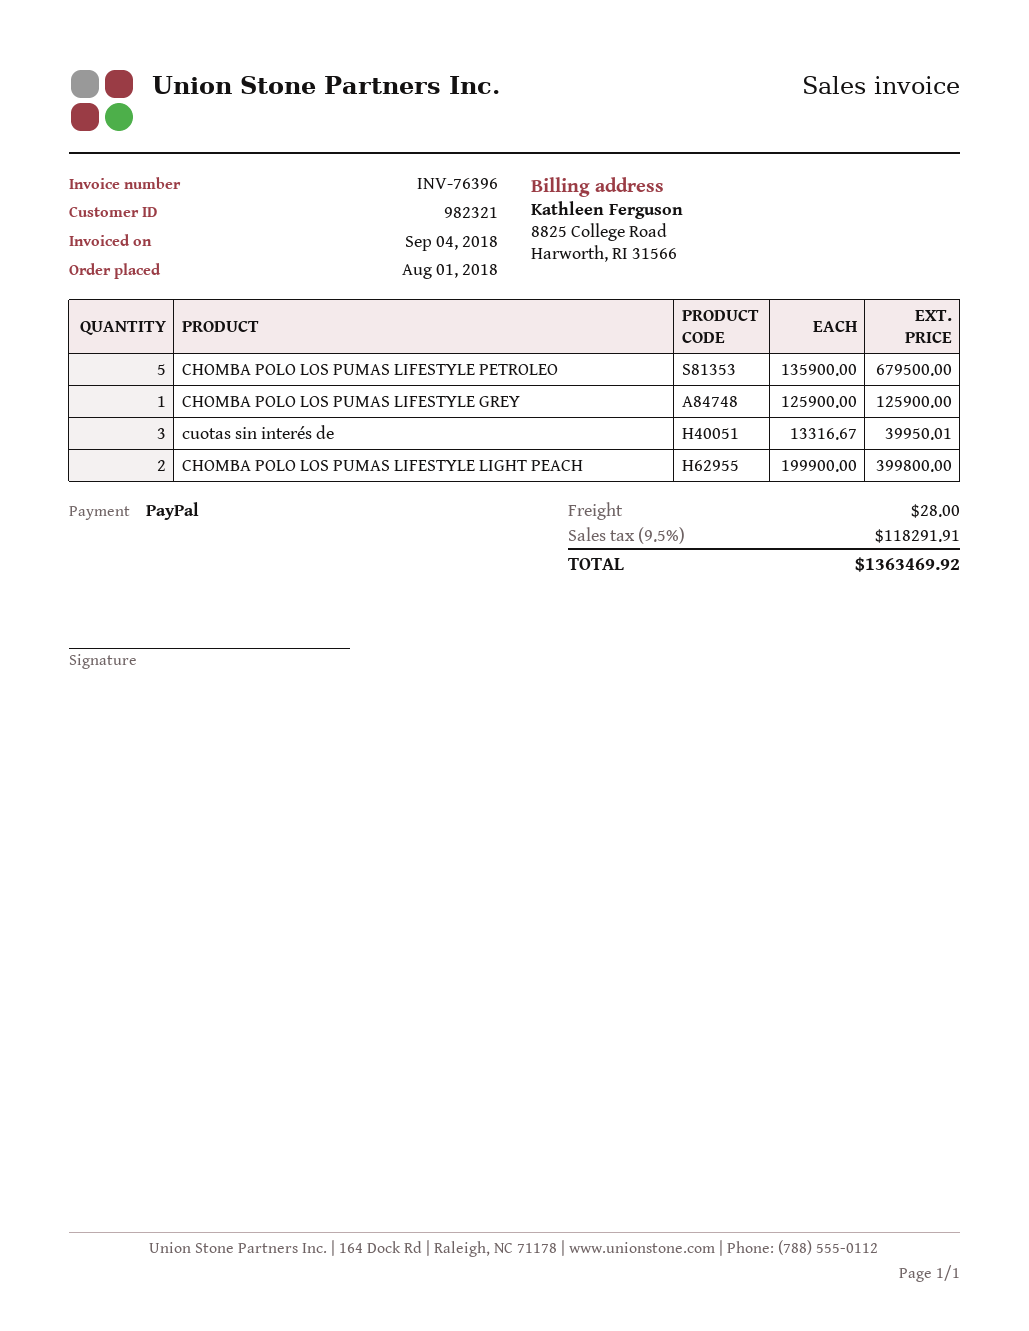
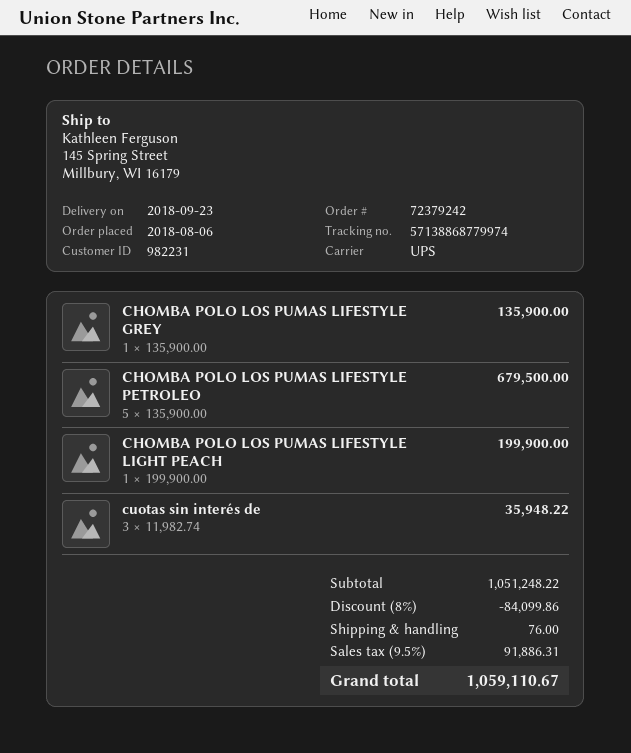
order date: 2018-08-01 -> 2018-08-06
customer number: 982321 -> 982231
CHOMBA POLO LOS PUMAS LIFESTYLE GREY: 1 x 125900.00 = 125900.00 -> 1 x 135900.00 = 135900.00
cuotas sin interés de: 3 x 13316.67 = 39950.01 -> 3 x 11982.74 = 35948.22
CHOMBA POLO LOS PUMAS LIFESTYLE LIGHT PEACH: 2 x 199900.00 = 399800.00 -> 1 x 199900.00 = 199900.00
discount: none -> 8% = 84099.86
shipping: 28.00 -> 76.00
tax: 9.5% = 118291.91 -> 9.5% = 91886.31
total: 1363469.92 -> 1059110.67

